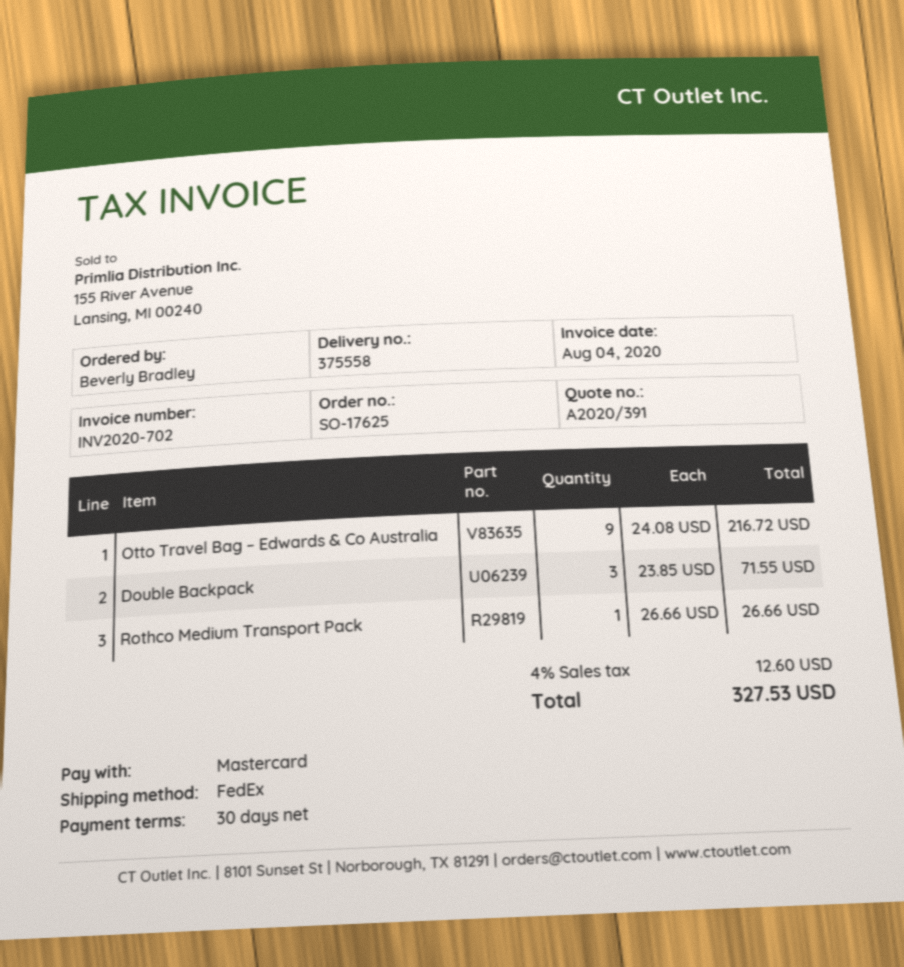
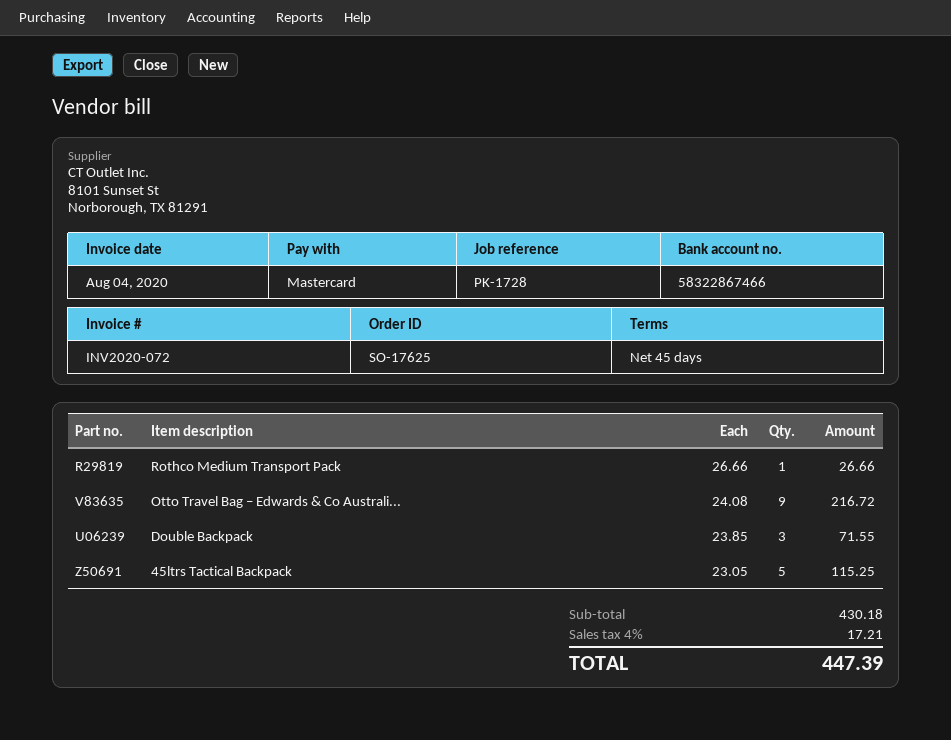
invoice number: INV2020-702 -> INV2020-072
payment terms: 30 days -> 45 days
45ltrs Tactical Backpack: none -> 5 x 23.05 = 115.25
tax: 4% = 12.60 -> 4% = 17.21
total: 327.53 -> 447.39

